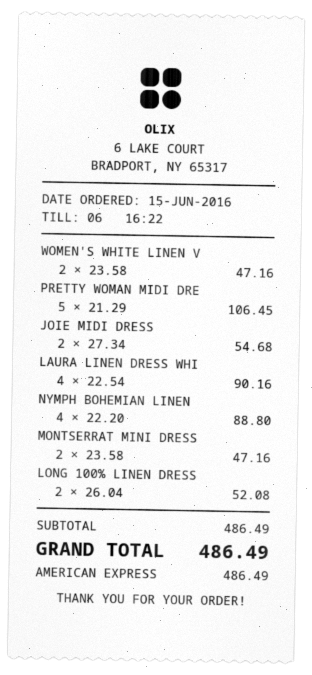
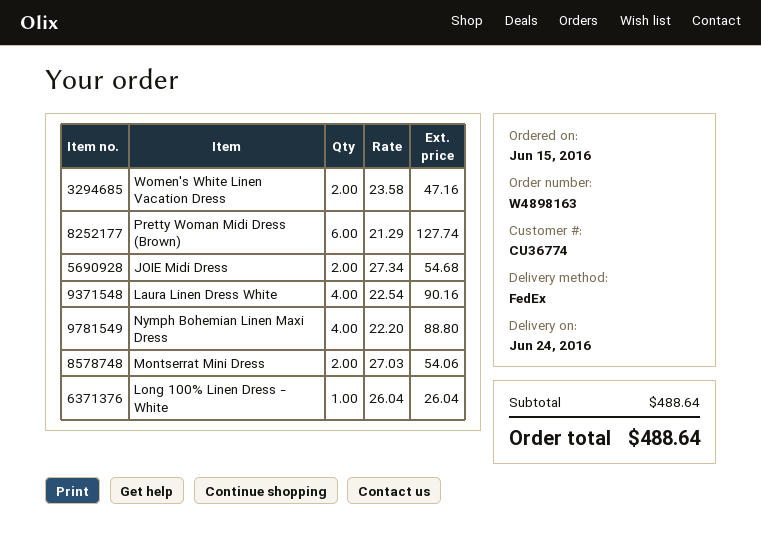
PRETTY WOMAN MIDI DRE: 5 x 21.29 = 106.45 -> 6 x 21.29 = 127.74
MONTSERRAT MINI DRESS: 2 x 23.58 = 47.16 -> 2 x 27.03 = 54.06
LONG 100% LINEN DRESS: 2 x 26.04 = 52.08 -> 1 x 26.04 = 26.04
subtotal: 486.49 -> 488.64
total: 486.49 -> 488.64

